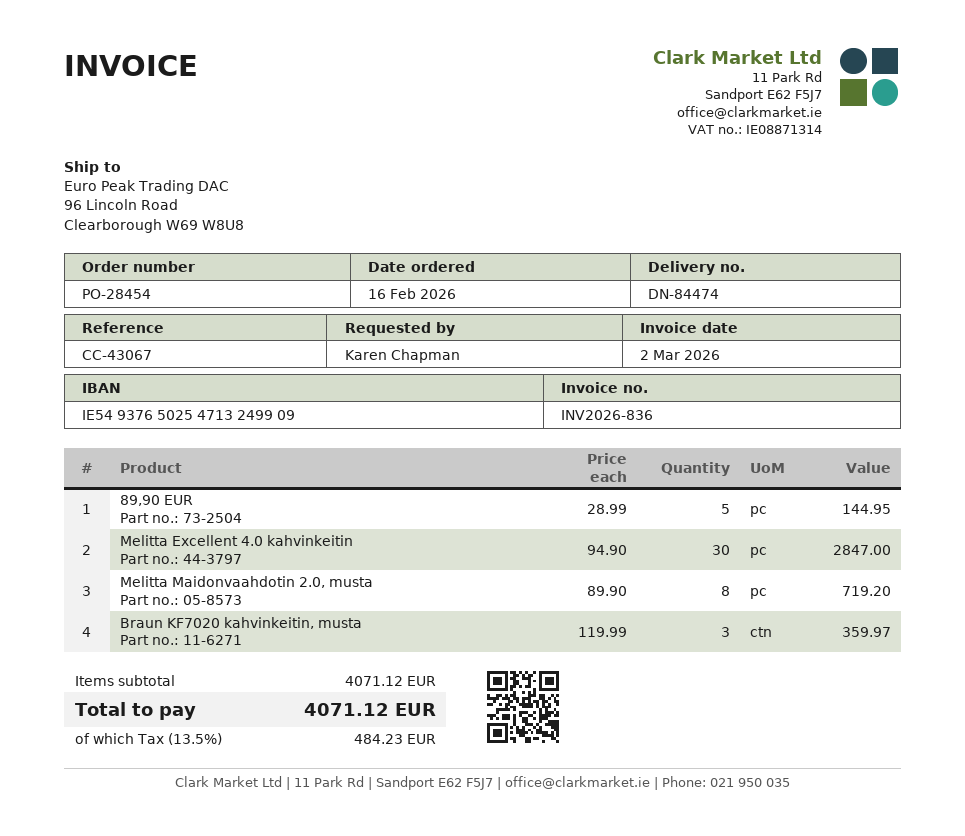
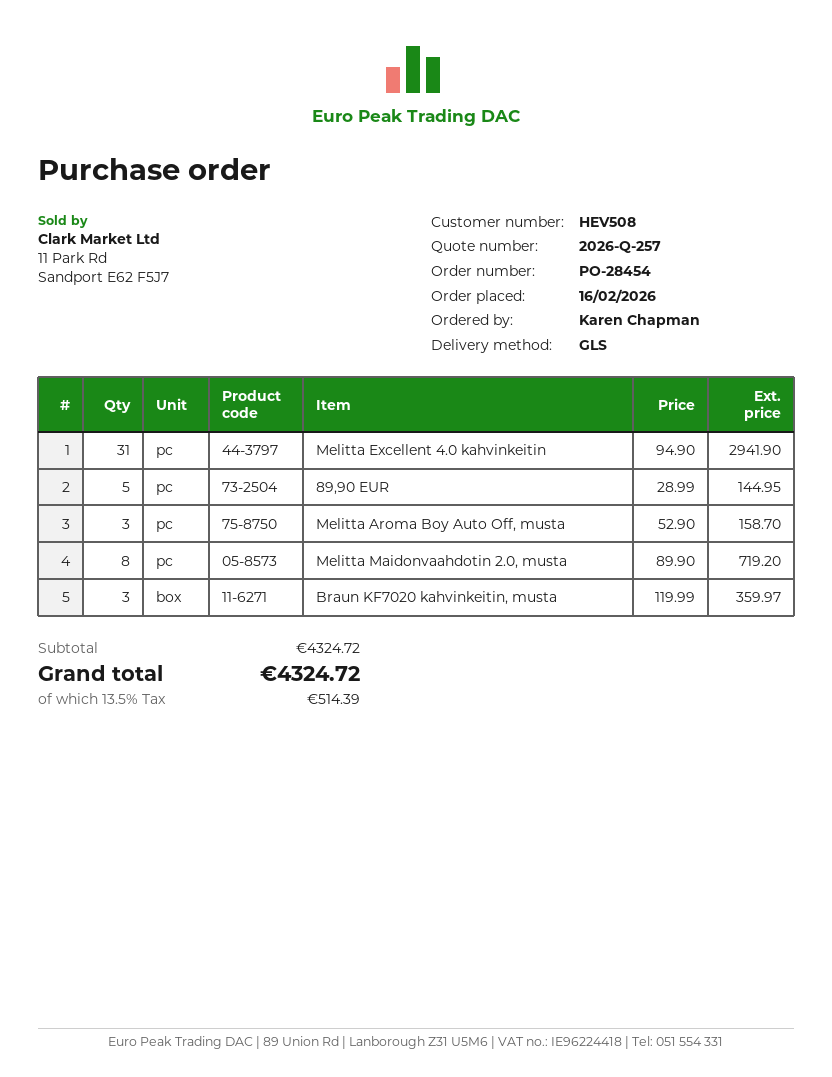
Melitta Excellent 4.0 kahvinkeitin: 30 x 94.90 = 2847.00 -> 31 x 94.90 = 2941.90
Melitta Aroma Boy Auto Off, musta: none -> 3 x 52.90 = 158.70
subtotal: 4071.12 -> 4324.72
tax: 13.5% = 484.23 -> 13.5% = 514.39
total: 4071.12 -> 4324.72

